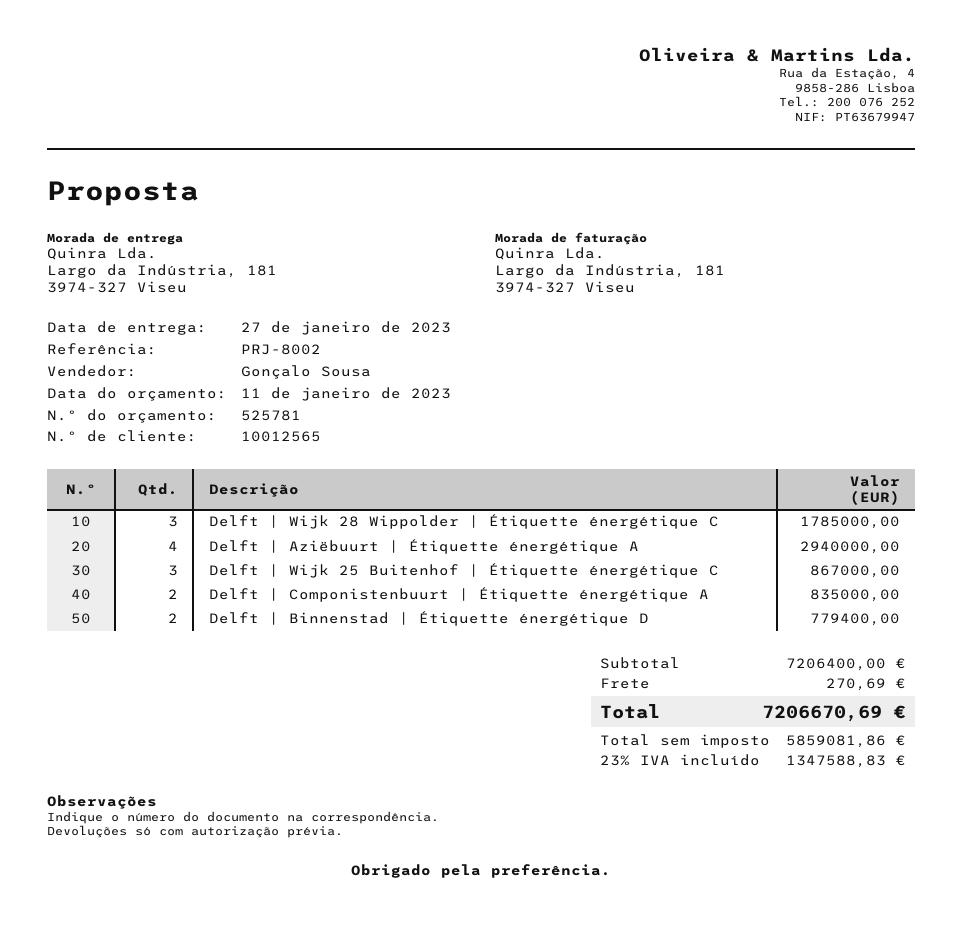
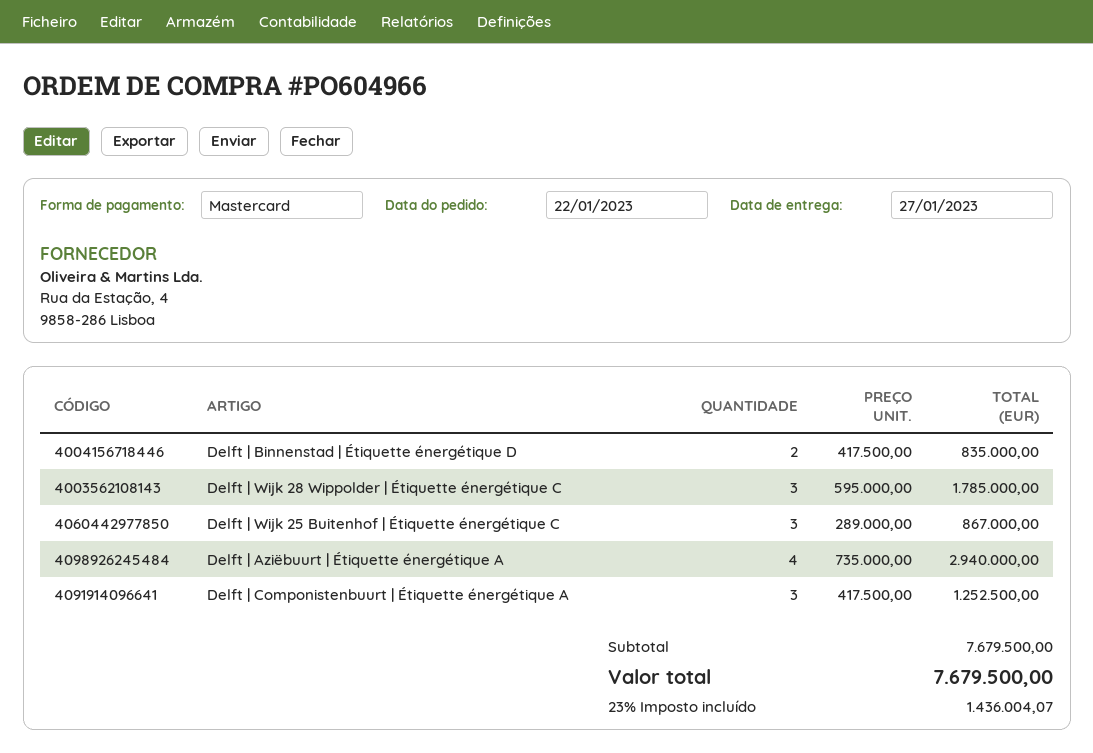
Delft | Componistenbuurt | Étiquette énergétique A: 2 for 835000.00 -> 3 for 1252500.00
Delft | Binnenstad | Étiquette énergétique D: 2 for 779400.00 -> 2 for 835000.00
subtotal: 7206400.00 -> 7679500.00
shipping: 270.69 -> none
tax: 23% = 1347588.83 -> 23% = 1436004.07
total: 7206670.69 -> 7679500.00

